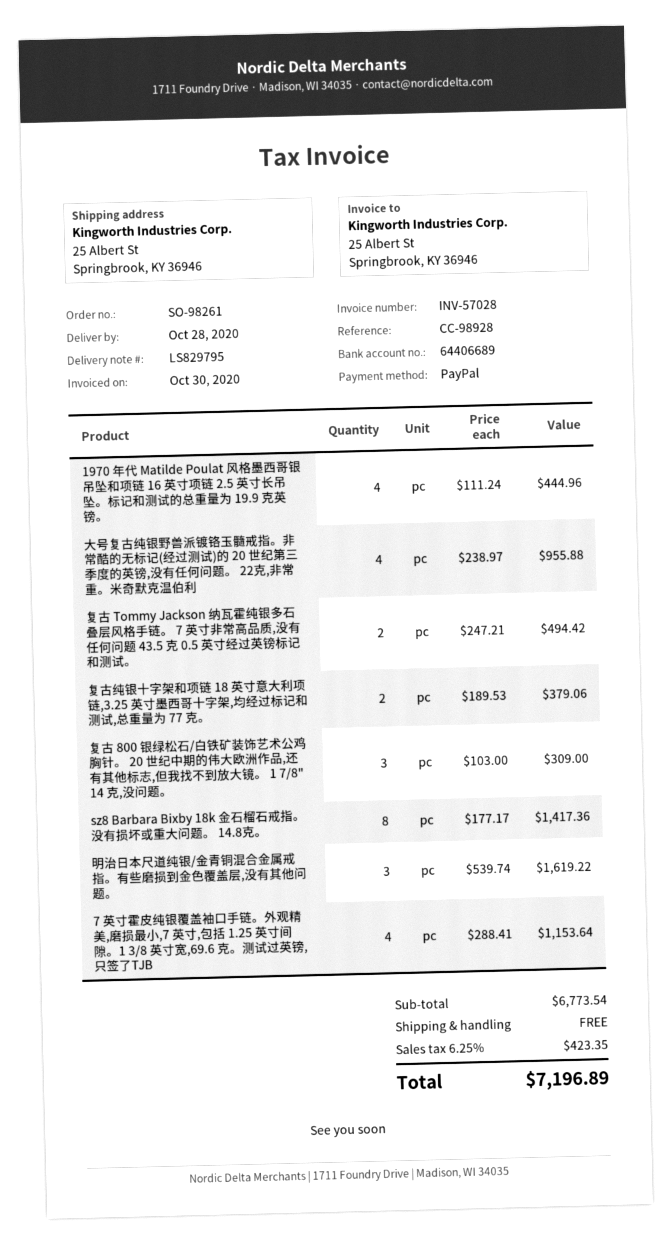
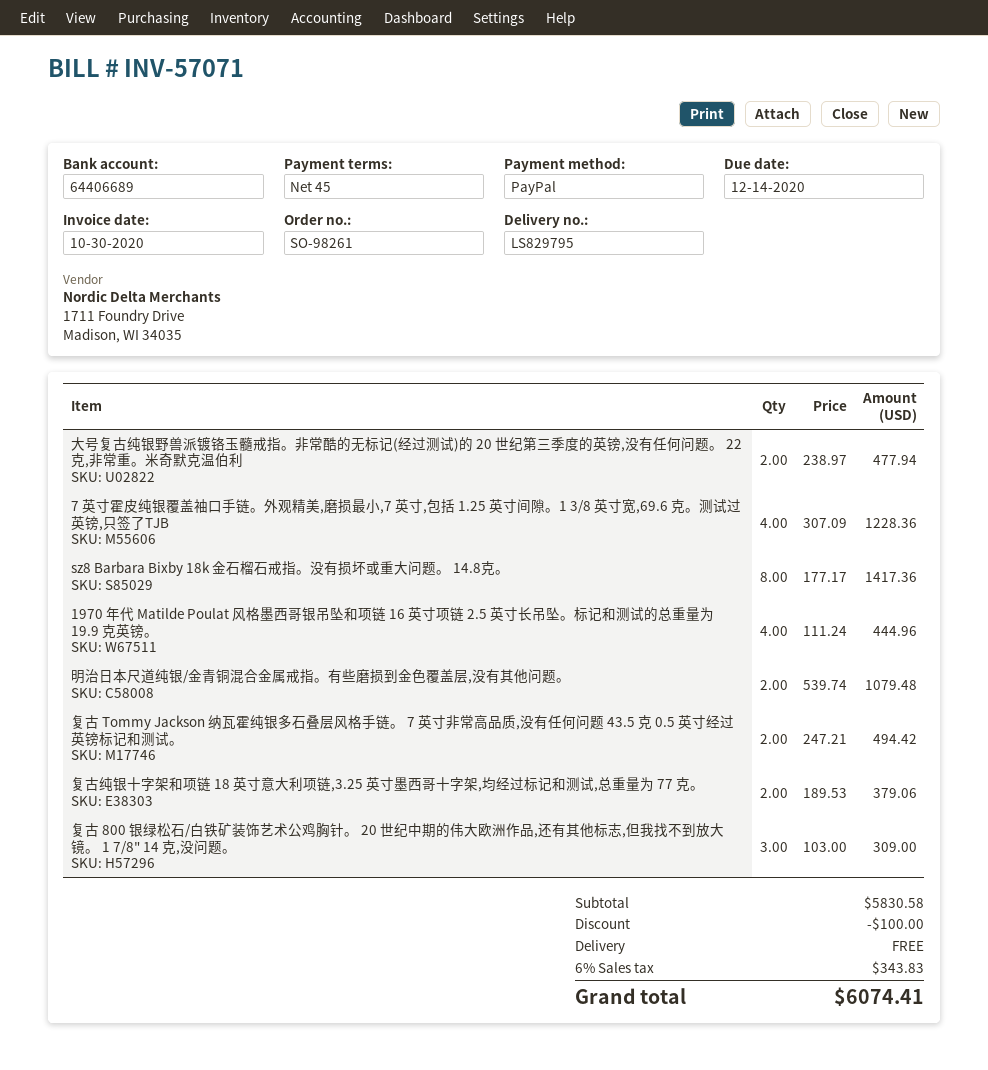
invoice number: INV-57028 -> INV-57071
大号复古纯银野兽派镀铬玉髓戒指。非常酷的无标记(经过测试)的 20 世纪第三季度的英镑,没有任何问题。 22克,非常重。米奇默克温伯利: 4 x 238.97 = 955.88 -> 2 x 238.97 = 477.94
明治日本尺道纯银/金青铜混合金属戒指。有些磨损到金色覆盖层,没有其他问题。: 3 x 539.74 = 1619.22 -> 2 x 539.74 = 1079.48
7 英寸霍皮纯银覆盖袖口手链。外观精美,磨损最小,7 英寸,包括 1.25 英寸间隙。1 3/8 英寸宽,69.6 克。测试过英镑,只签了TJB: 4 x 288.41 = 1153.64 -> 4 x 307.09 = 1228.36
subtotal: 6773.54 -> 5830.58
discount: none -> 100.00
tax: 6.25% = 423.35 -> 6% = 343.83
total: 7196.89 -> 6074.41

